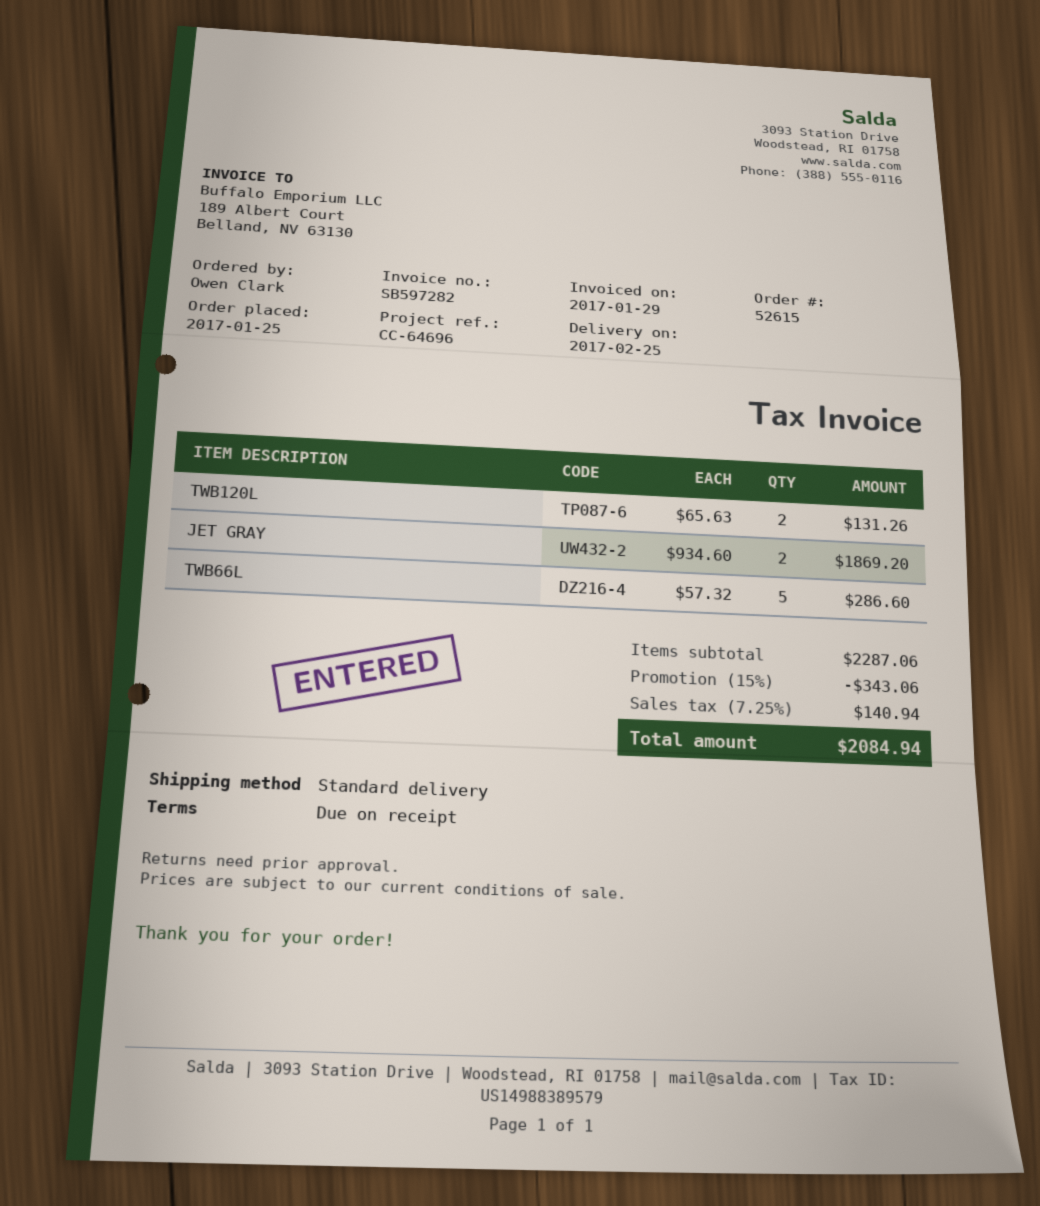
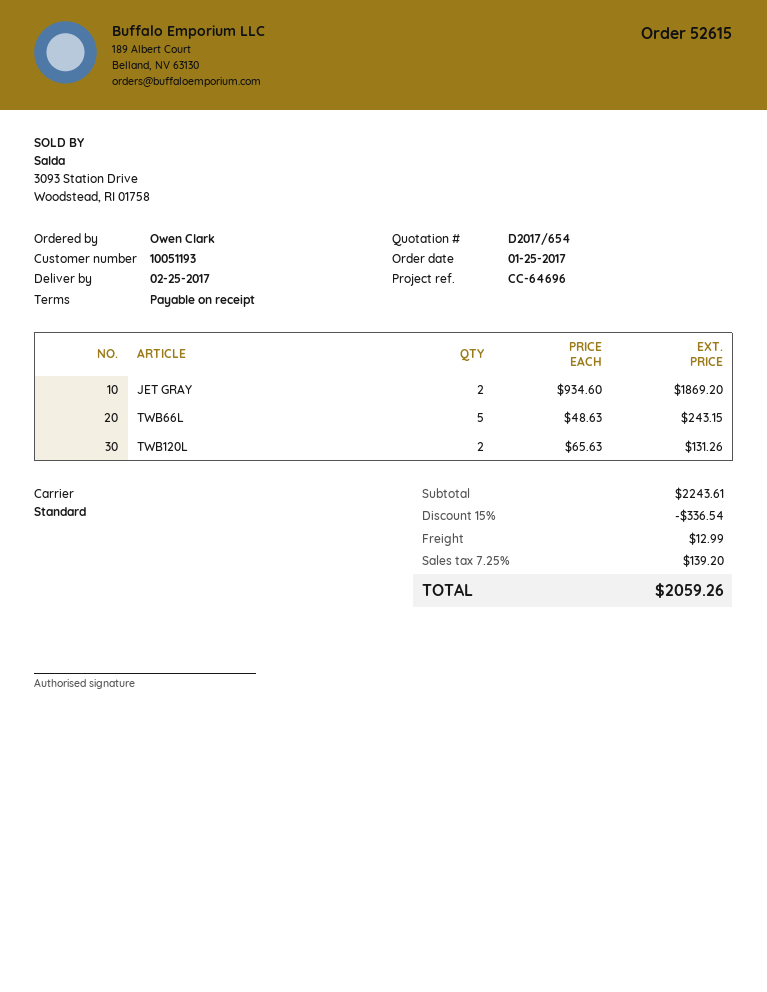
TWB66L: 5 x 57.32 = 286.60 -> 5 x 48.63 = 243.15
subtotal: 2287.06 -> 2243.61
discount: 15% = 343.06 -> 15% = 336.54
shipping: none -> 12.99
tax: 7.25% = 140.94 -> 7.25% = 139.20
total: 2084.94 -> 2059.26

